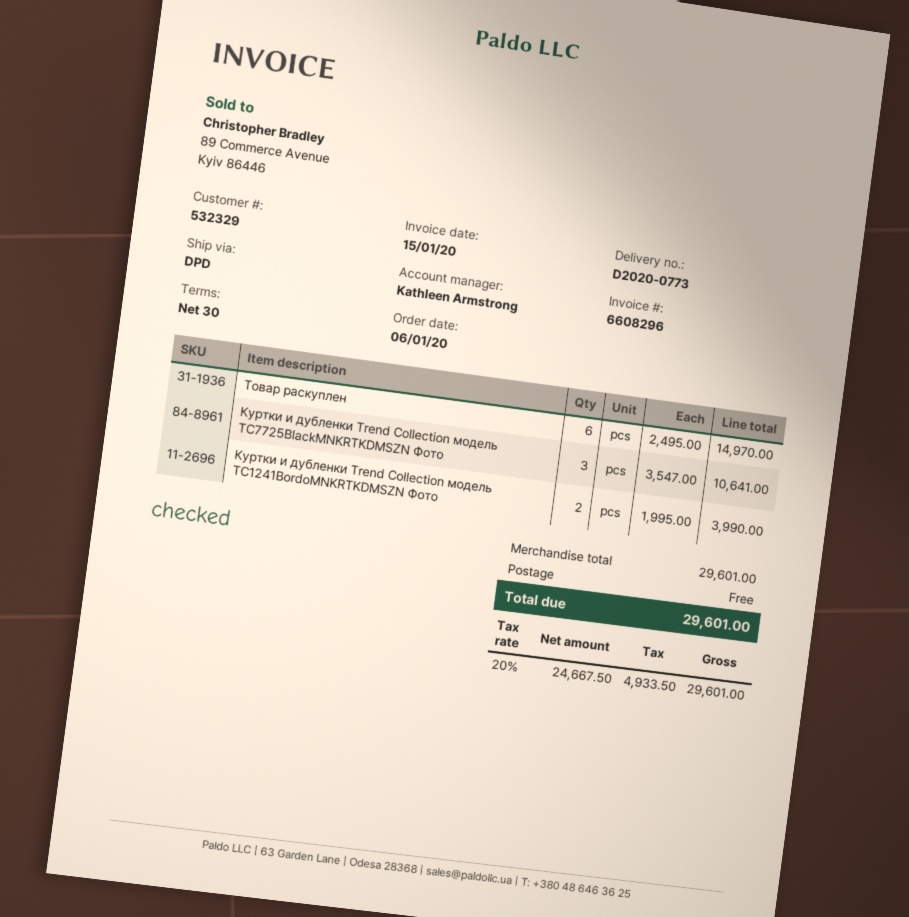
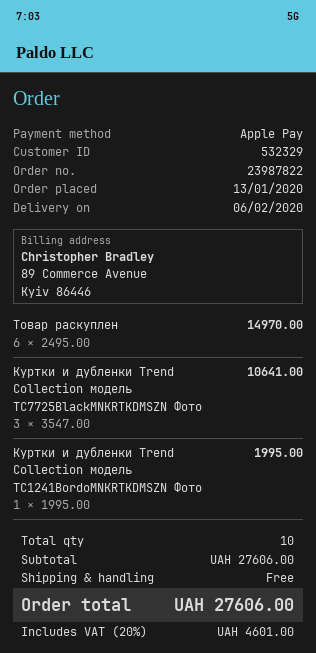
order date: 2020-01-06 -> 2020-01-13
Куртки и дубленки Trend Collection модель TC1241BordoMNKRTKDMSZN Фото: 2 x 1995.00 = 3990.00 -> 1 x 1995.00 = 1995.00
subtotal: 29601.00 -> 27606.00
tax: 20% = 4933.50 -> 20% = 4601.00
total: 29601.00 -> 27606.00

